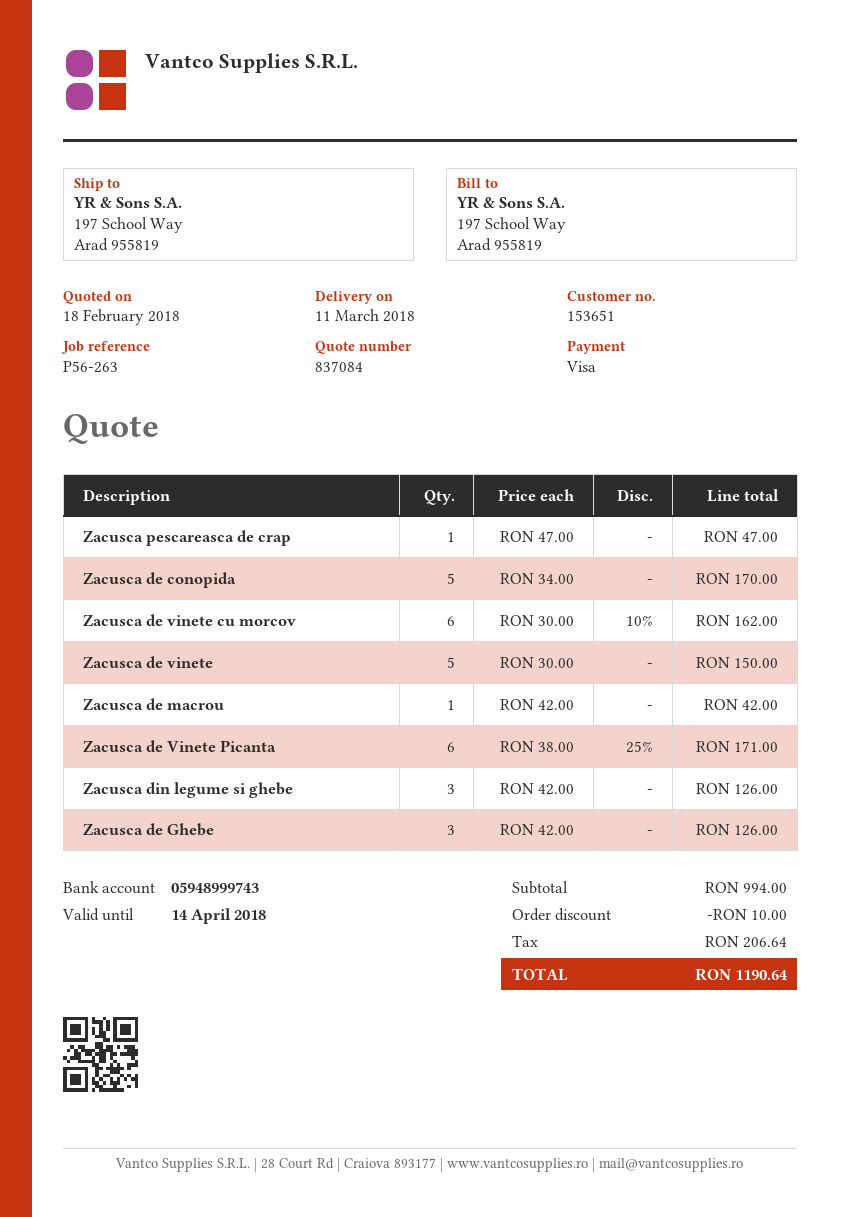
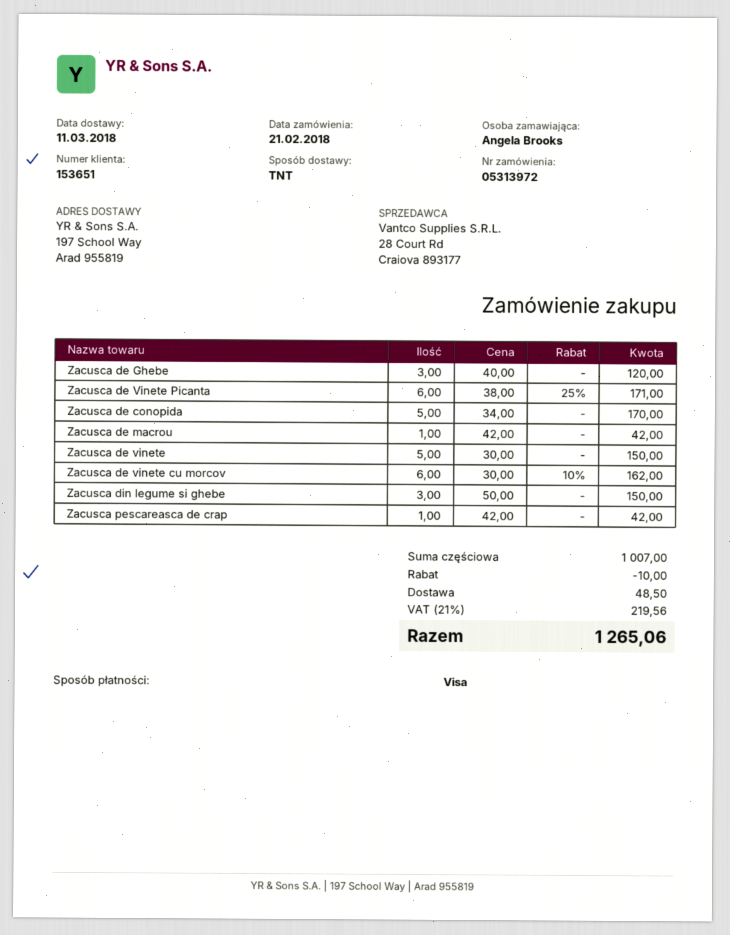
Zacusca pescareasca de crap: 1 x 47.00 = 47.00 -> 1 x 42.00 = 42.00
Zacusca din legume si ghebe: 3 x 42.00 = 126.00 -> 3 x 50.00 = 150.00
Zacusca de Ghebe: 3 x 42.00 = 126.00 -> 3 x 40.00 = 120.00
subtotal: 994.00 -> 1007.00
shipping: none -> 48.50
tax: 206.64 -> 219.56
total: 1190.64 -> 1265.06

